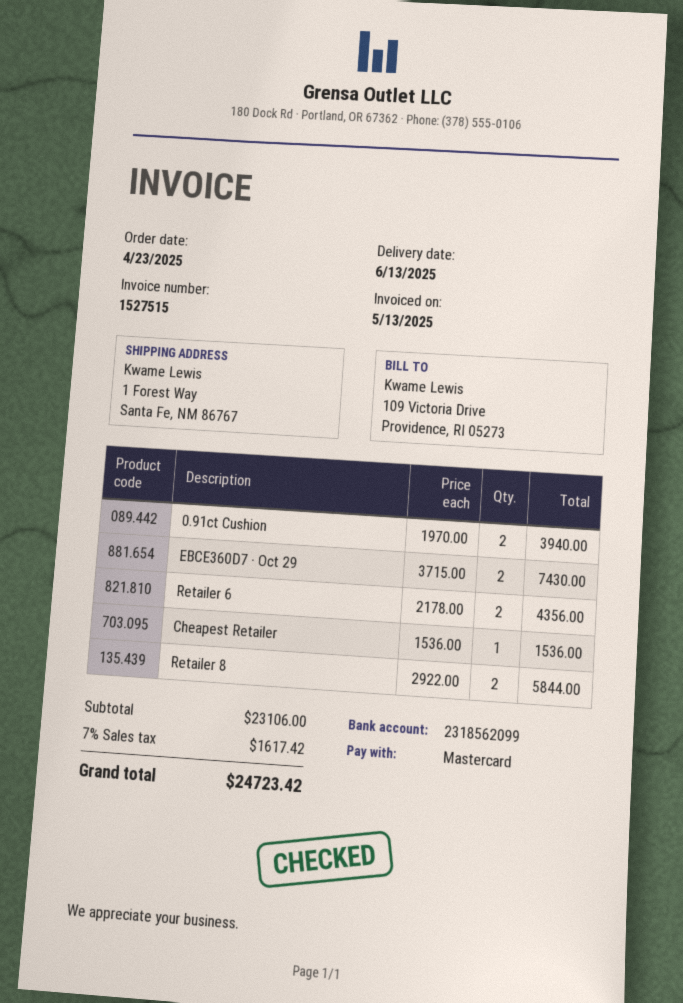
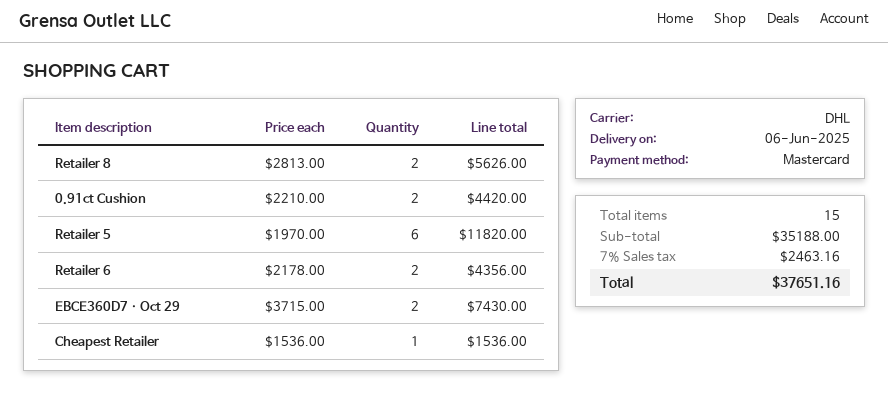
delivery date: 2025-06-13 -> 2025-06-06
0.91ct Cushion: 2 x 1970.00 = 3940.00 -> 2 x 2210.00 = 4420.00
Retailer 8: 2 x 2922.00 = 5844.00 -> 2 x 2813.00 = 5626.00
Retailer 5: none -> 6 x 1970.00 = 11820.00
subtotal: 23106.00 -> 35188.00
tax: 7% = 1617.42 -> 7% = 2463.16
total: 24723.42 -> 37651.16

